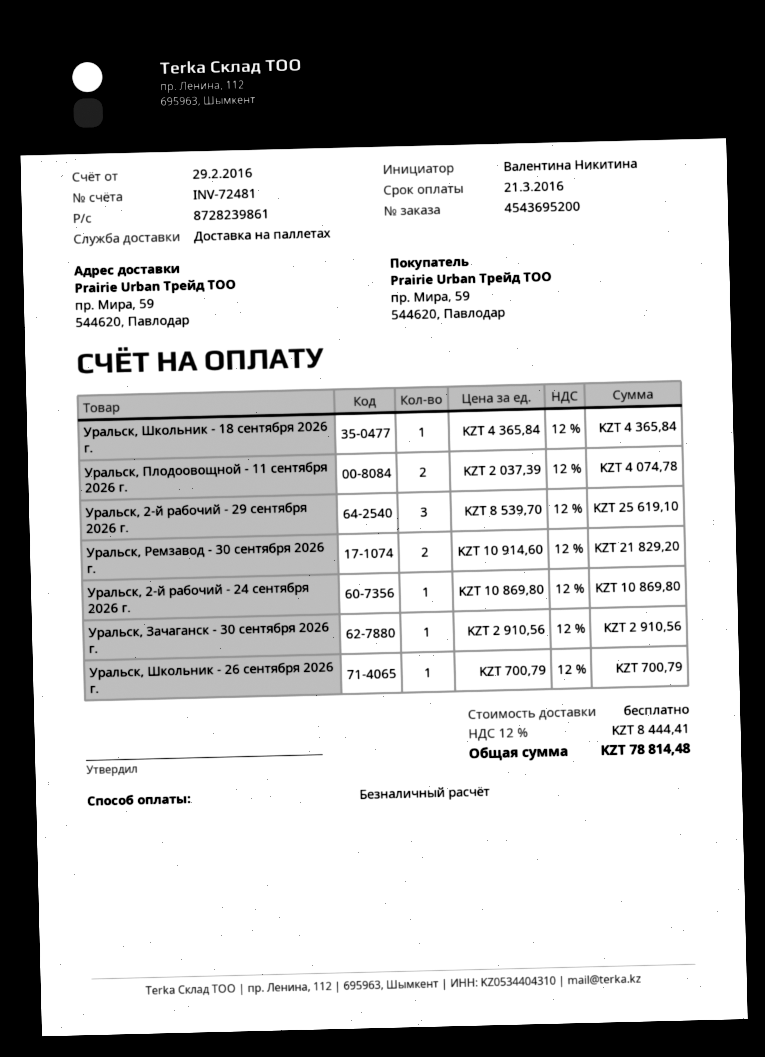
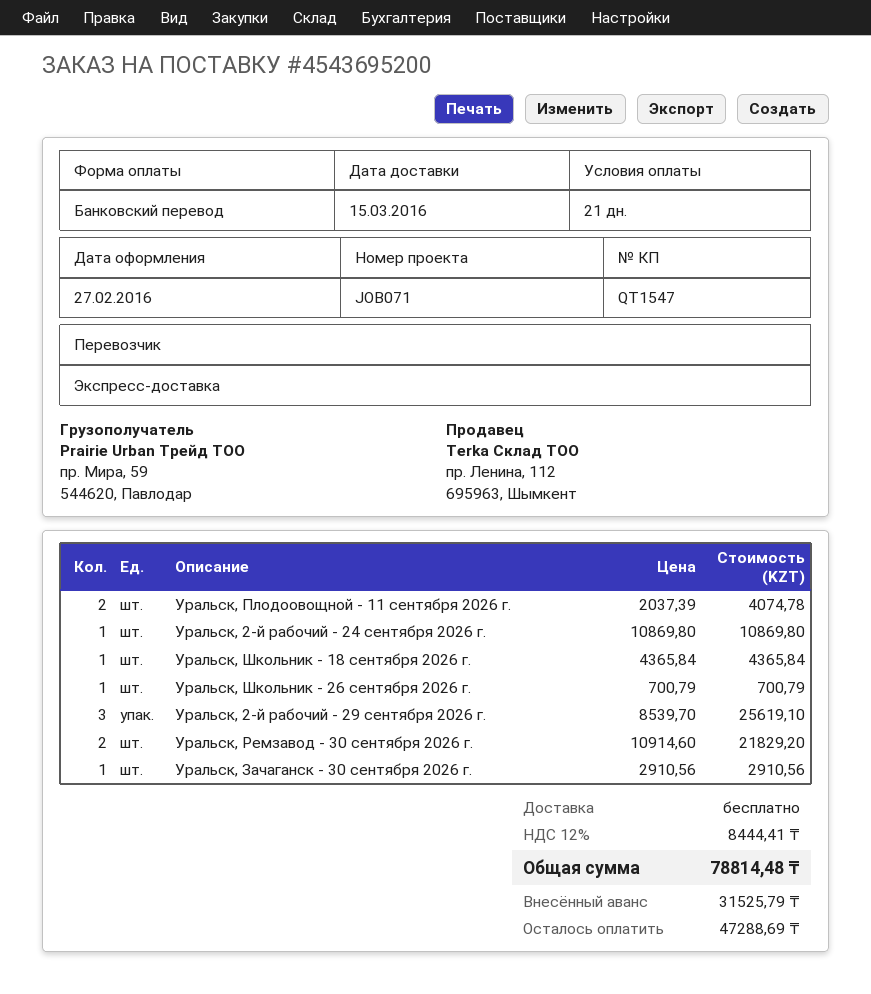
shipping method: pallet freight -> express

